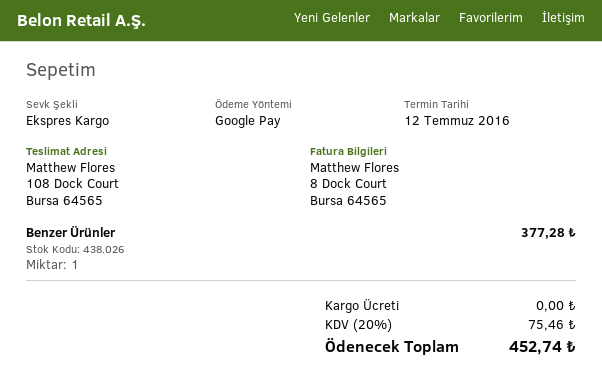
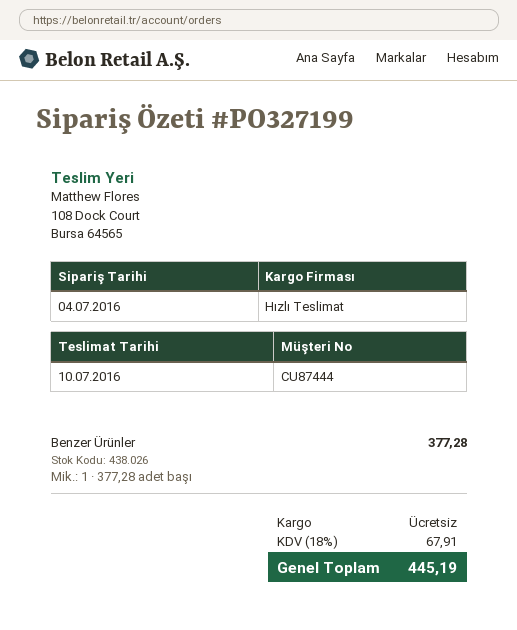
delivery date: 2016-07-12 -> 2016-07-10
tax: 20% = 75.46 -> 18% = 67.91
total: 452.74 -> 445.19

